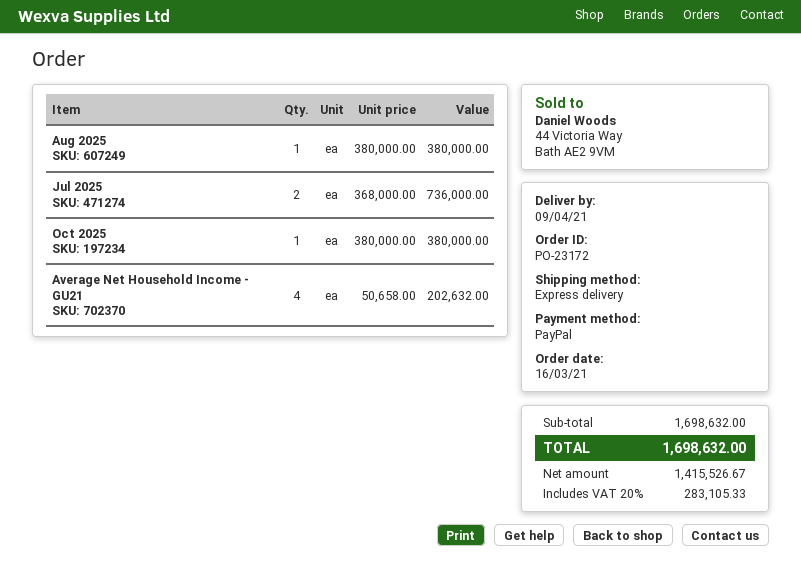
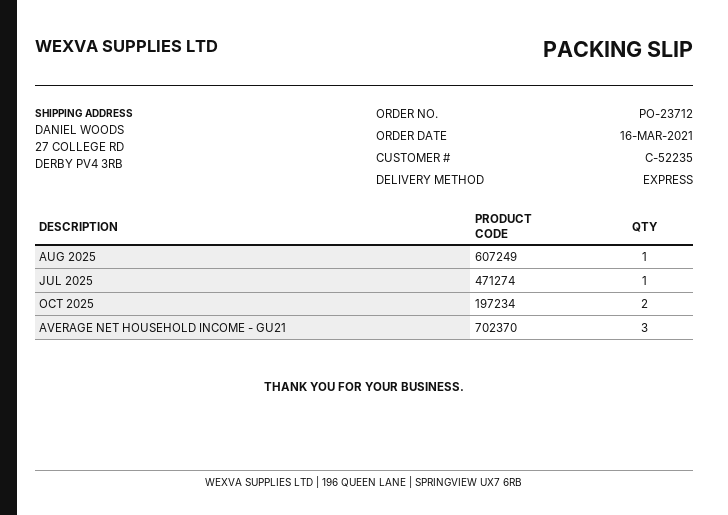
order number: PO-23172 -> PO-23712
Jul 2025: 2 -> 1
Oct 2025: 1 -> 2
Average Net Household Income - GU21: 4 -> 3

